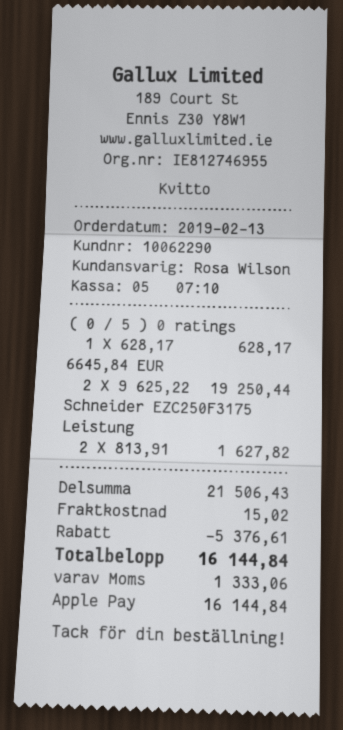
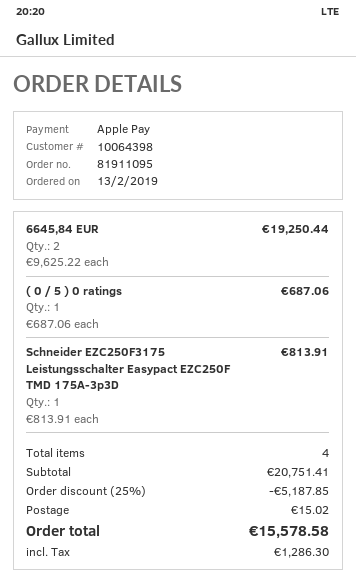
customer number: 10062290 -> 10064398
( 0 / 5 ) 0 ratings: 1 x 628.17 = 628.17 -> 1 x 687.06 = 687.06
Schneider EZC250F3175 Leistung: 2 x 813.91 = 1627.82 -> 1 x 813.91 = 813.91
subtotal: 21506.43 -> 20751.41
discount: 5376.61 -> 5187.85
tax: 1333.06 -> 1286.30
total: 16144.84 -> 15578.58

